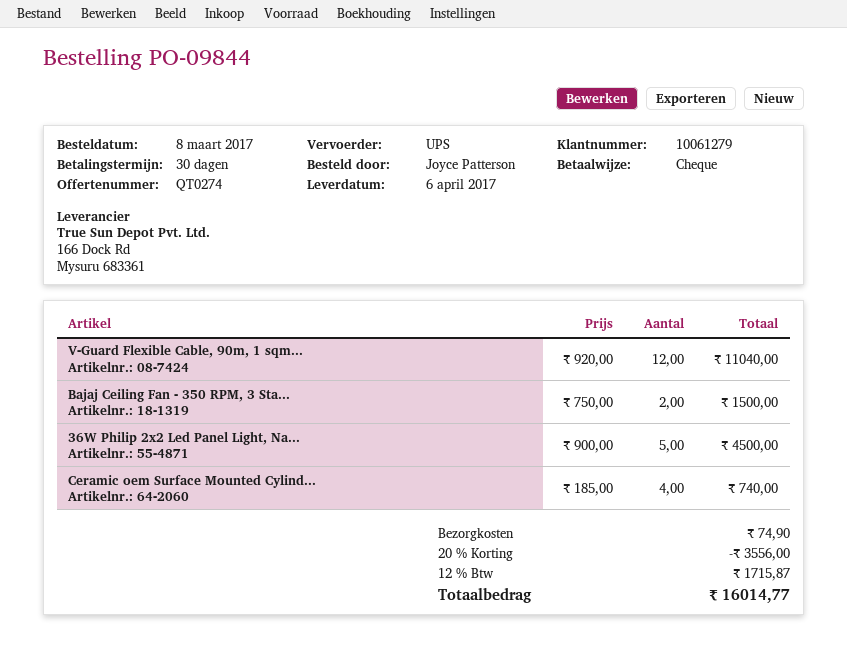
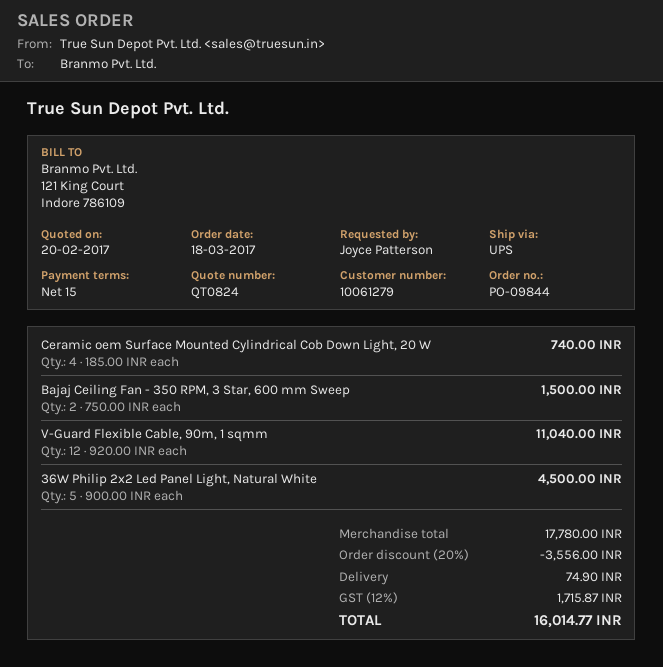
quote number: QT0274 -> QT0824
order date: 2017-03-08 -> 2017-03-18
payment terms: 30 days -> 15 days

